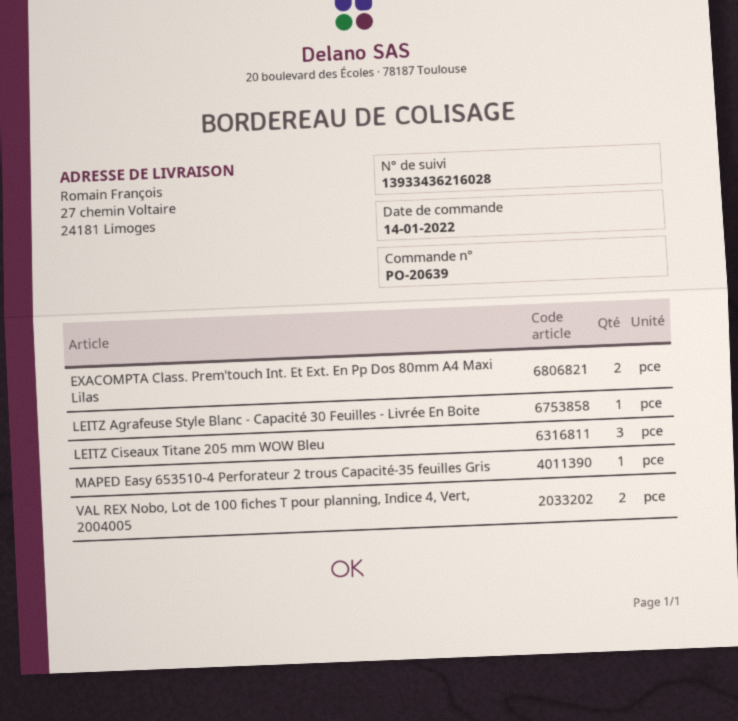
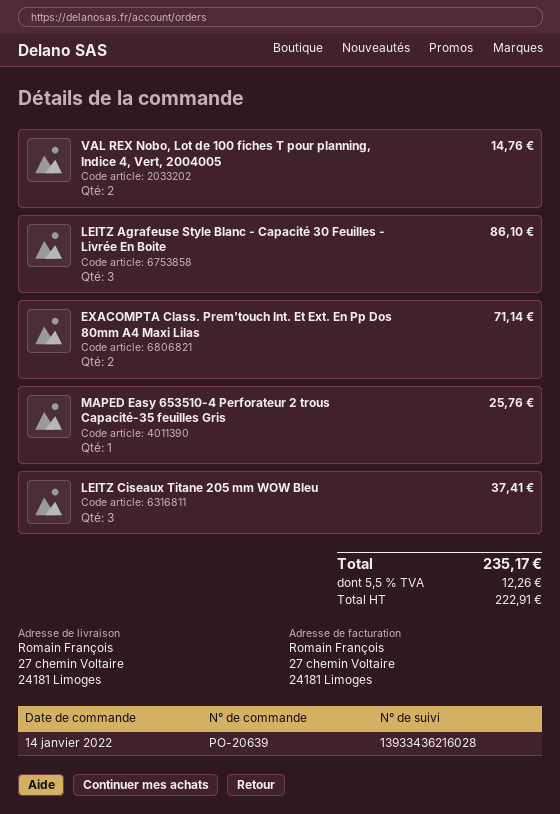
LEITZ Agrafeuse Style Blanc - Capacité 30 Feuilles - Livrée En Boite: 1 -> 3

